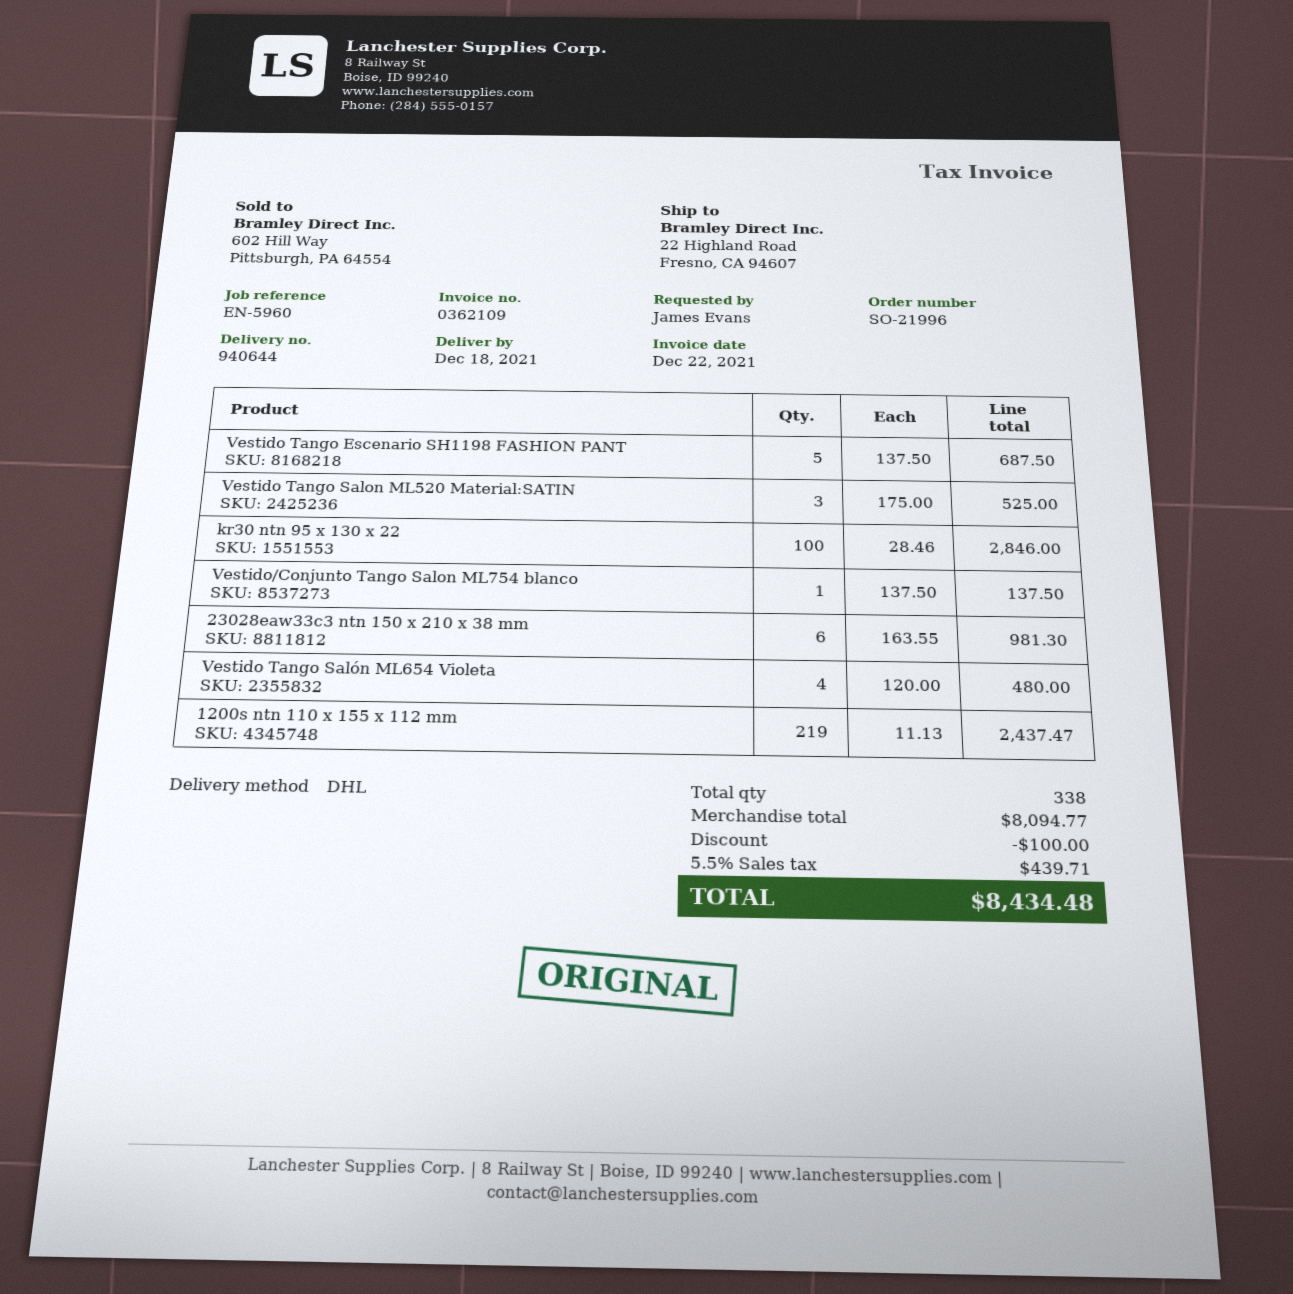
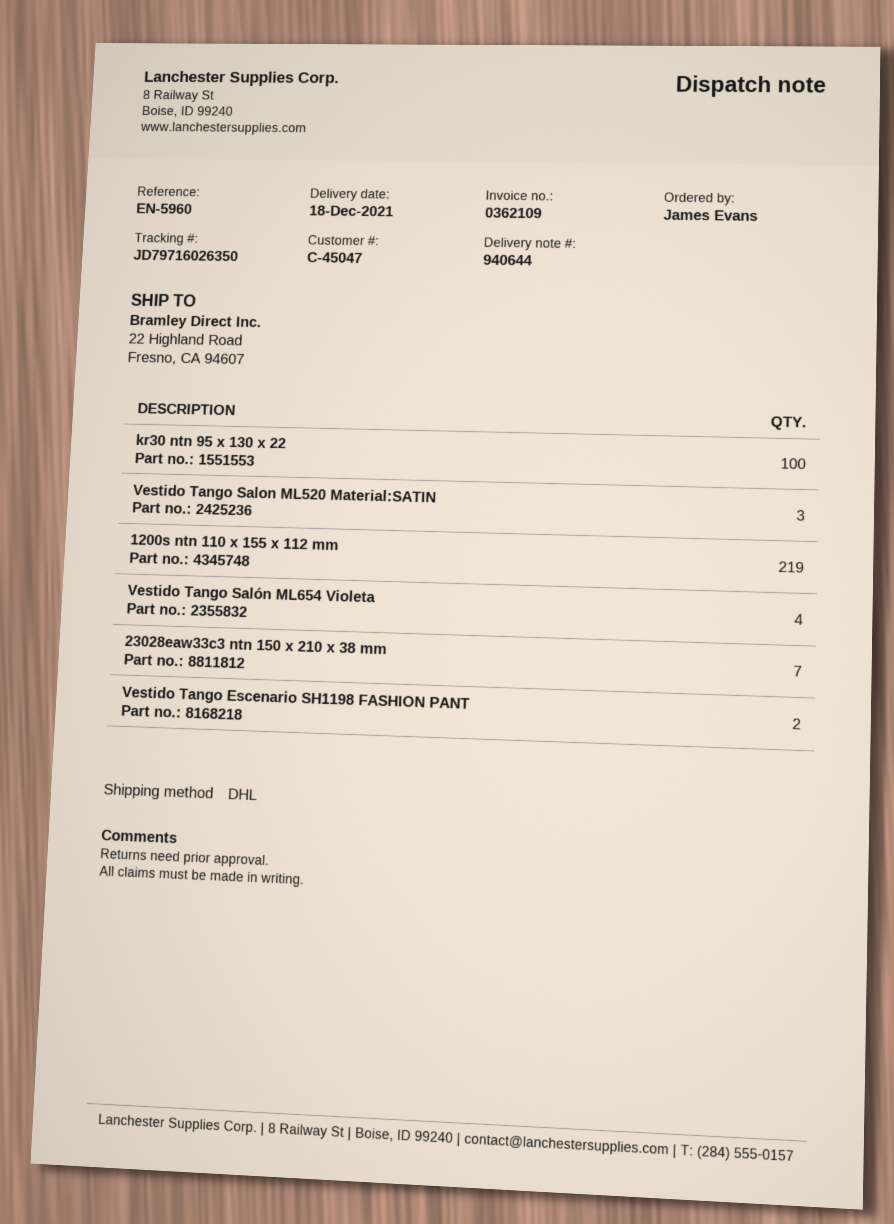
Vestido Tango Escenario SH1198 FASHION PANT: 5 -> 2
Vestido/Conjunto Tango Salon ML754 blanco: 1 -> none
23028eaw33c3 ntn 150 x 210 x 38 mm: 6 -> 7

